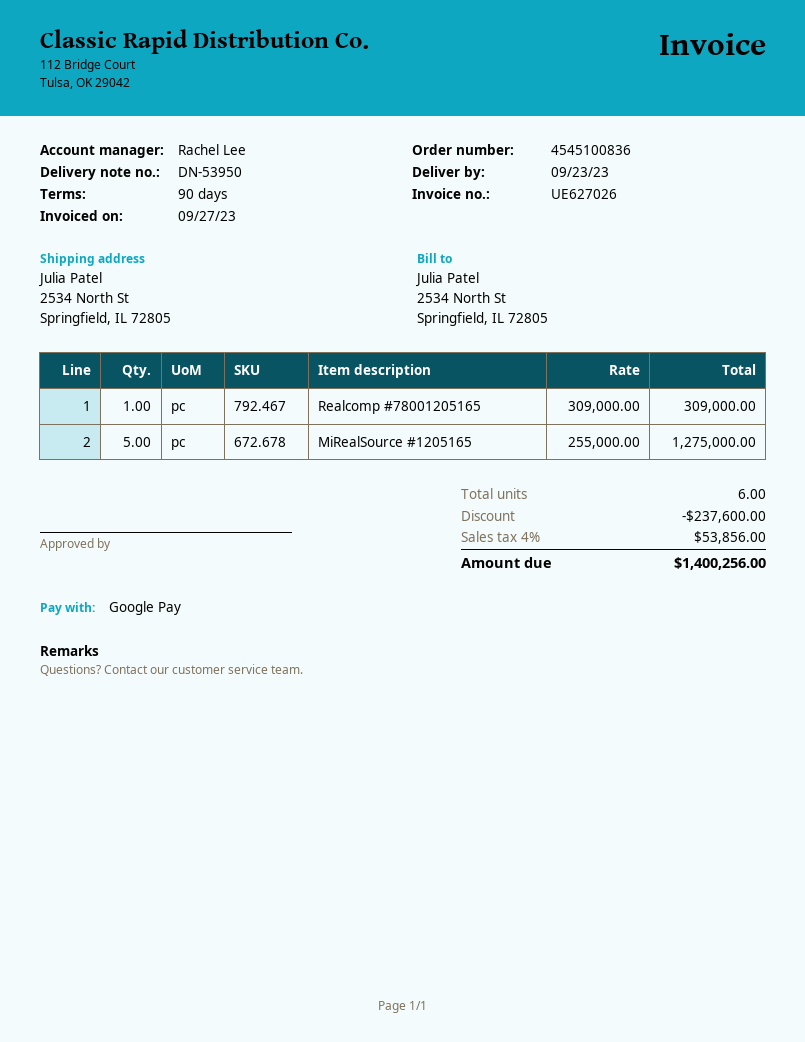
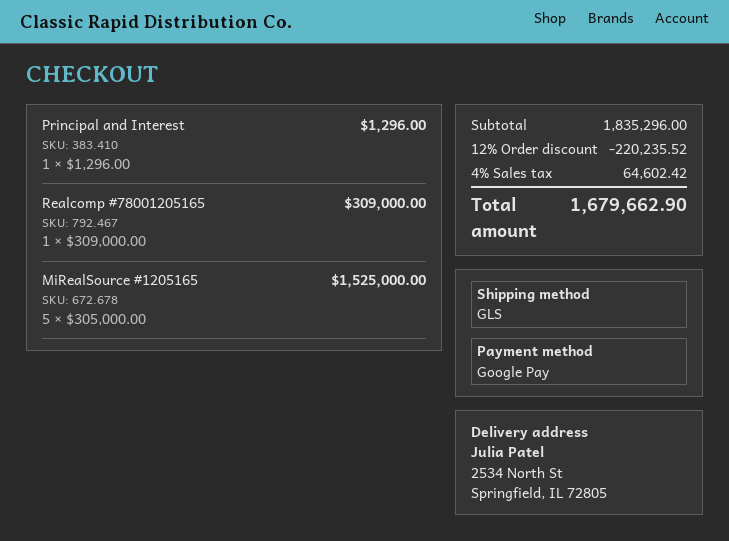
MiRealSource #1205165: 5 x 255000.00 = 1275000.00 -> 5 x 305000.00 = 1525000.00
Principal and Interest: none -> 1 x 1296.00 = 1296.00
discount: 237600.00 -> 220235.52
tax: 4% = 53856.00 -> 4% = 64602.42
total: 1400256.00 -> 1679662.90

